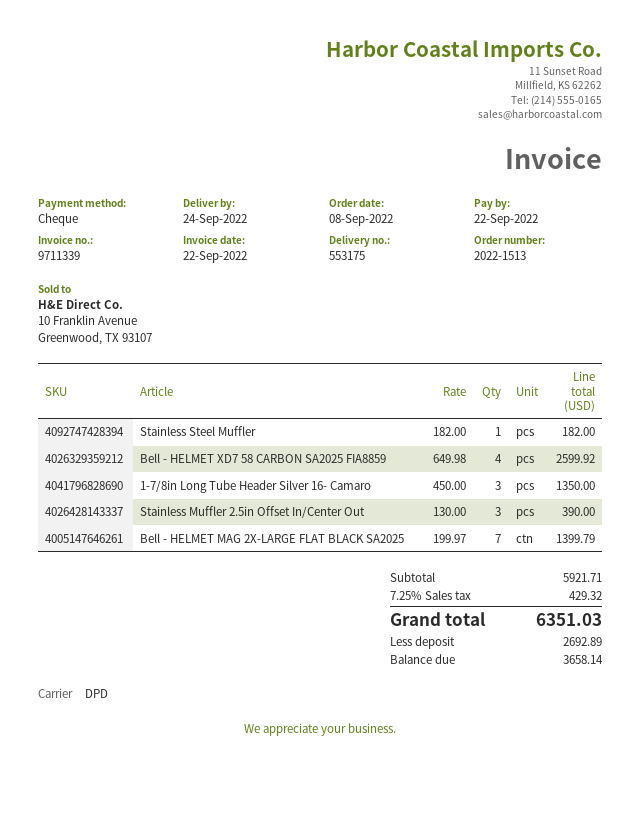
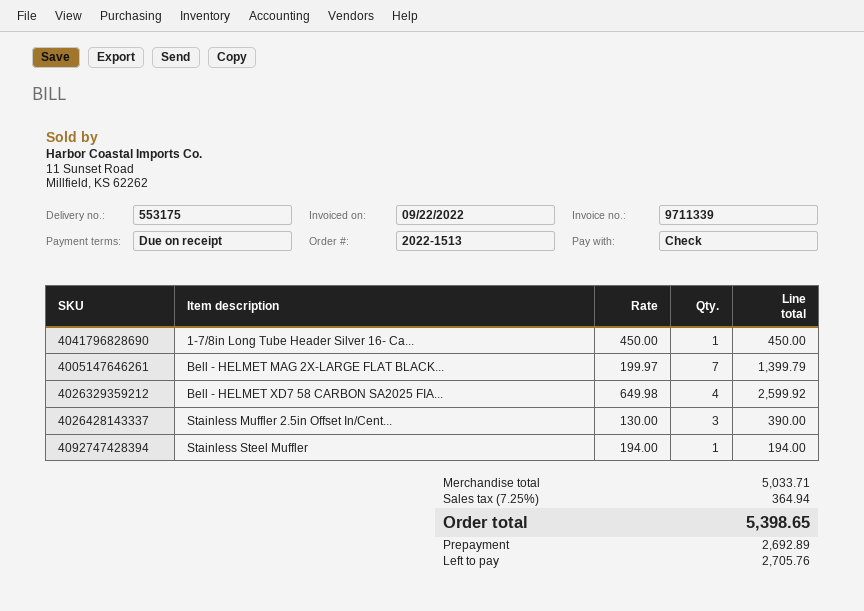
Stainless Steel Muffler: 1 x 182.00 = 182.00 -> 1 x 194.00 = 194.00
1-7/8in Long Tube Header Silver 16- Camaro: 3 x 450.00 = 1350.00 -> 1 x 450.00 = 450.00
subtotal: 5921.71 -> 5033.71
tax: 7.25% = 429.32 -> 7.25% = 364.94
total: 6351.03 -> 5398.65
balance: 3658.14 -> 2705.76

